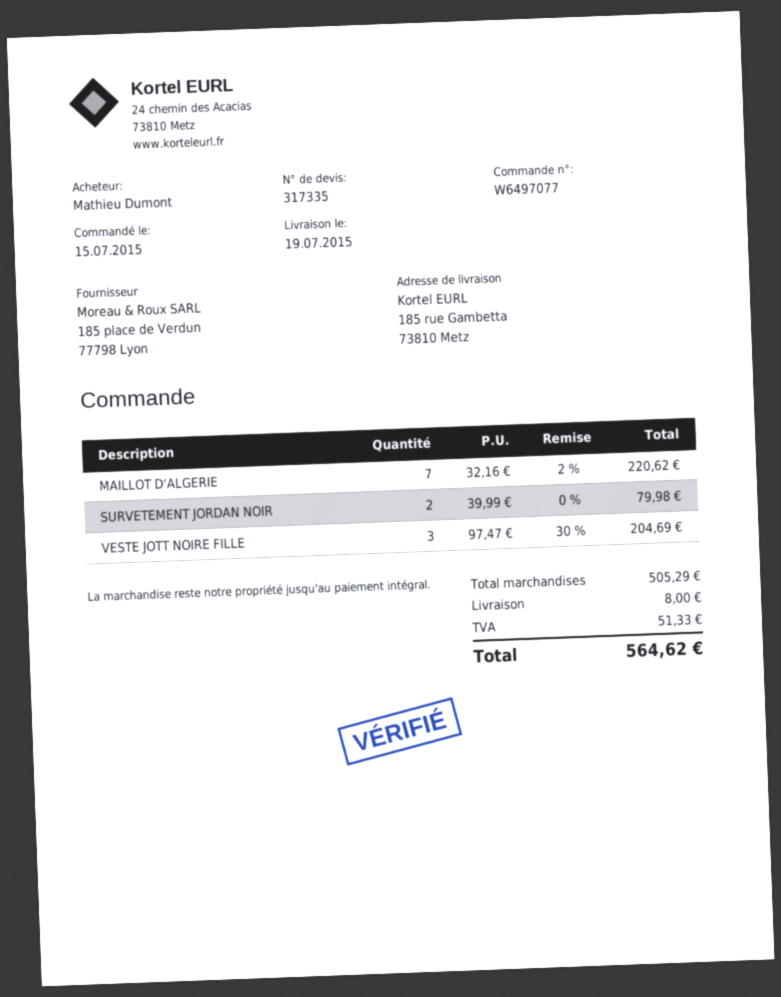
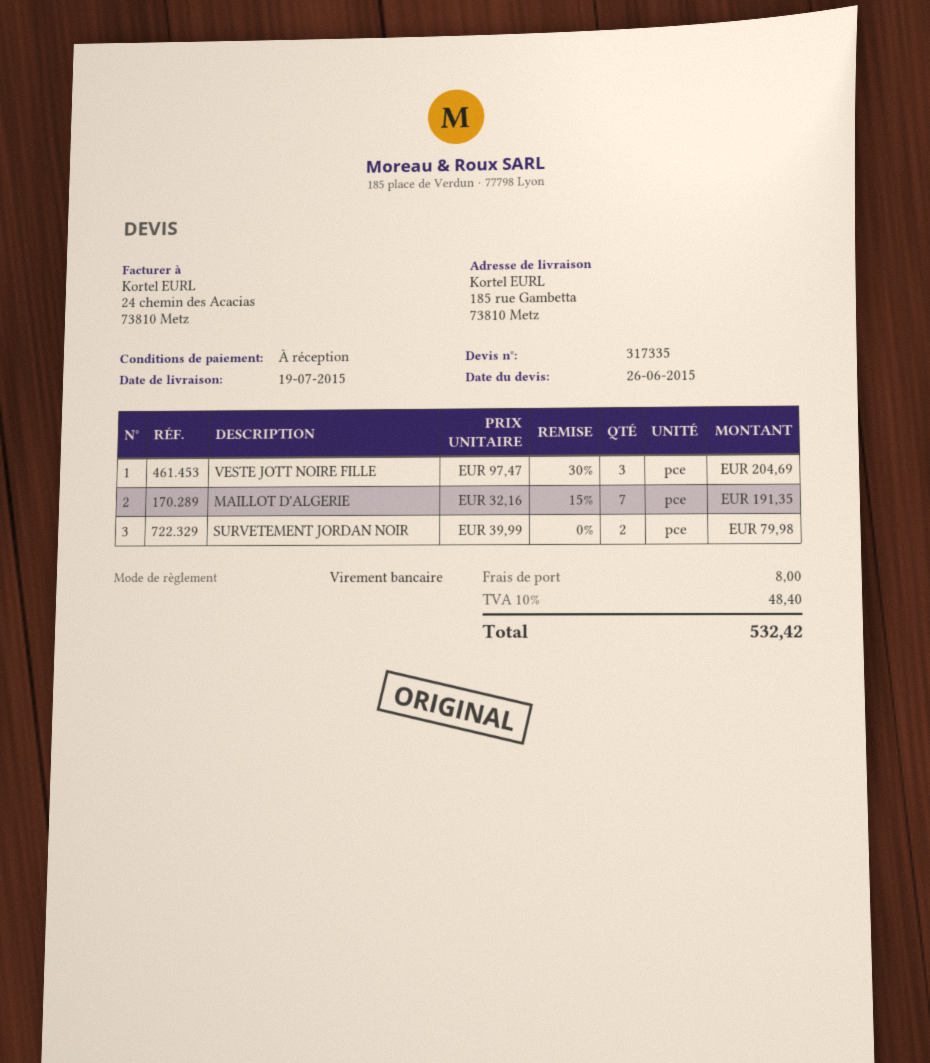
MAILLOT D'ALGERIE: 7 x 32.16 - 2% = 220.62 -> 7 x 32.16 - 15% = 191.35
tax: 51.33 -> 48.40
total: 564.62 -> 532.42

